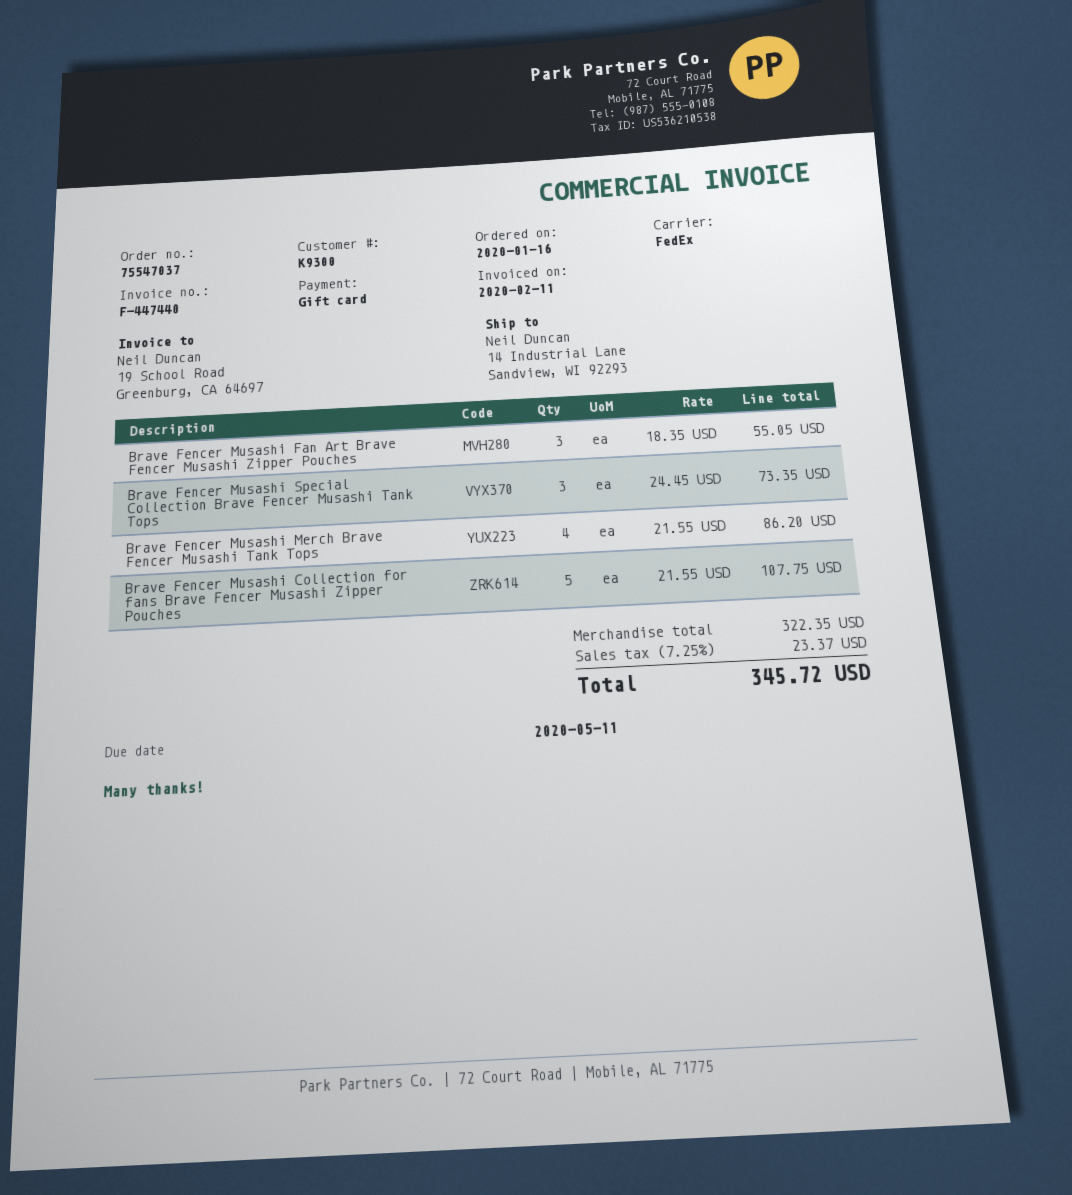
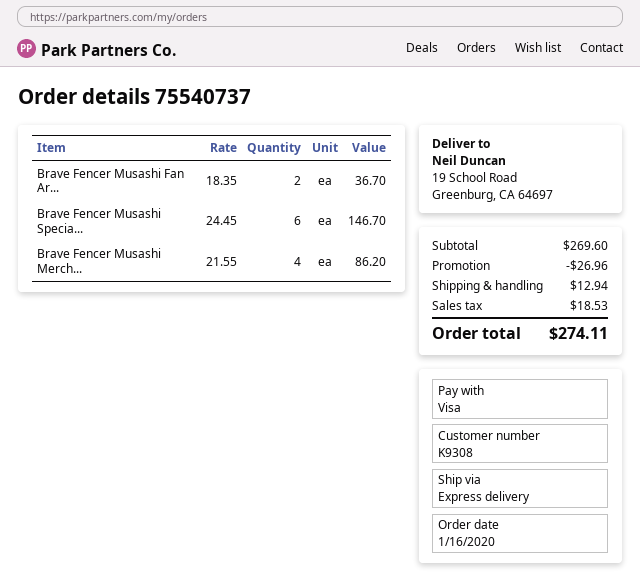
order number: 75547037 -> 75540737
customer number: K9300 -> K9308
payment method: gift card -> Visa
shipping method: FedEx -> express
ship to: 14 Industrial Lane, Sandview, WI 92293 -> 19 School Road, Greenburg, CA 64697
Brave Fencer Musashi Fan Art Brave Fencer Musashi Zipper Pouches: 3 x 18.35 = 55.05 -> 2 x 18.35 = 36.70
Brave Fencer Musashi Special Collection Brave Fencer Musashi Tank Tops: 3 x 24.45 = 73.35 -> 6 x 24.45 = 146.70
Brave Fencer Musashi Collection for fans Brave Fencer Musashi Zipper Pouches: 5 x 21.55 = 107.75 -> none
subtotal: 322.35 -> 269.60
discount: none -> 26.96
shipping: none -> 12.94
tax: 23.37 -> 18.53
total: 345.72 -> 274.11

